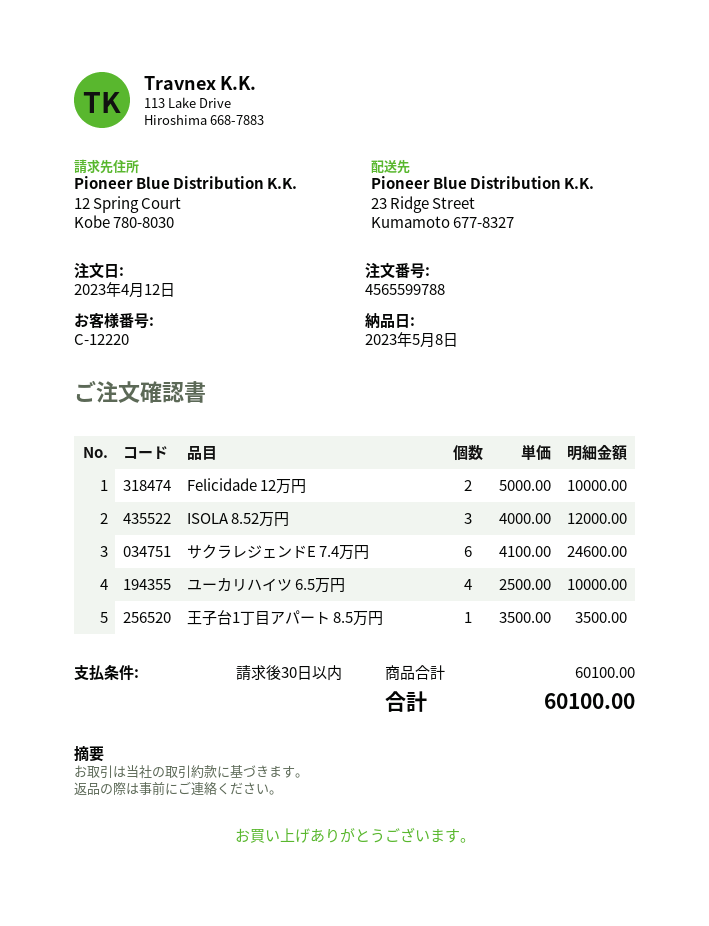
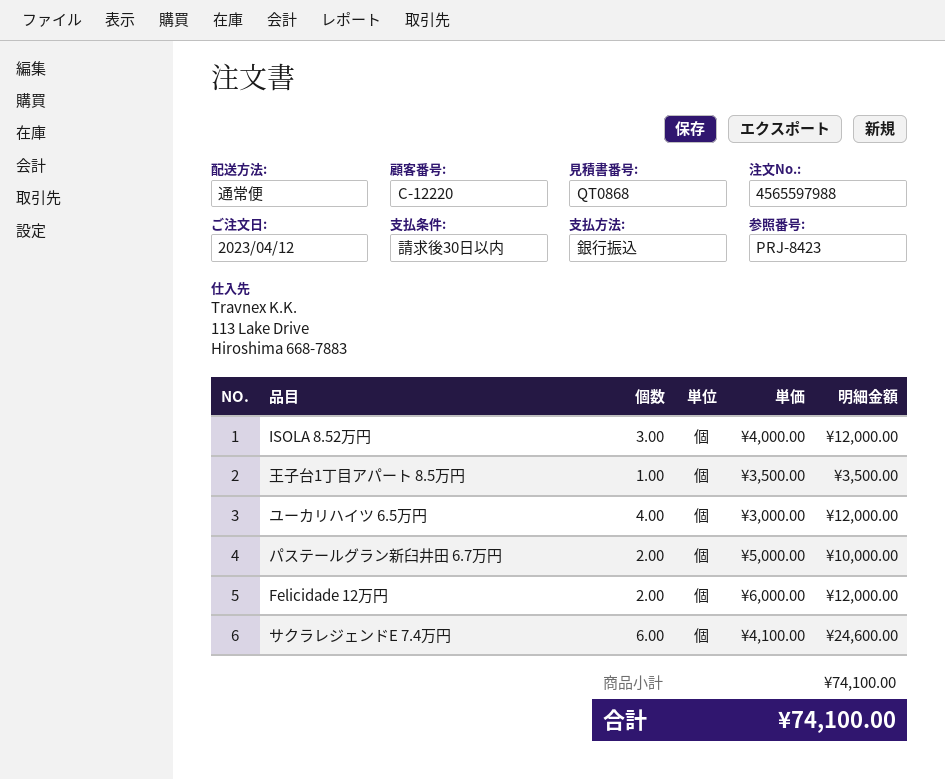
order number: 4565599788 -> 4565597988
Felicidade 12万円: 2 x 5000.00 = 10000.00 -> 2 x 6000.00 = 12000.00
ユーカリハイツ 6.5万円: 4 x 2500.00 = 10000.00 -> 4 x 3000.00 = 12000.00
パステールグラン新臼井田 6.7万円: none -> 2 x 5000.00 = 10000.00
subtotal: 60100.00 -> 74100.00
total: 60100.00 -> 74100.00

